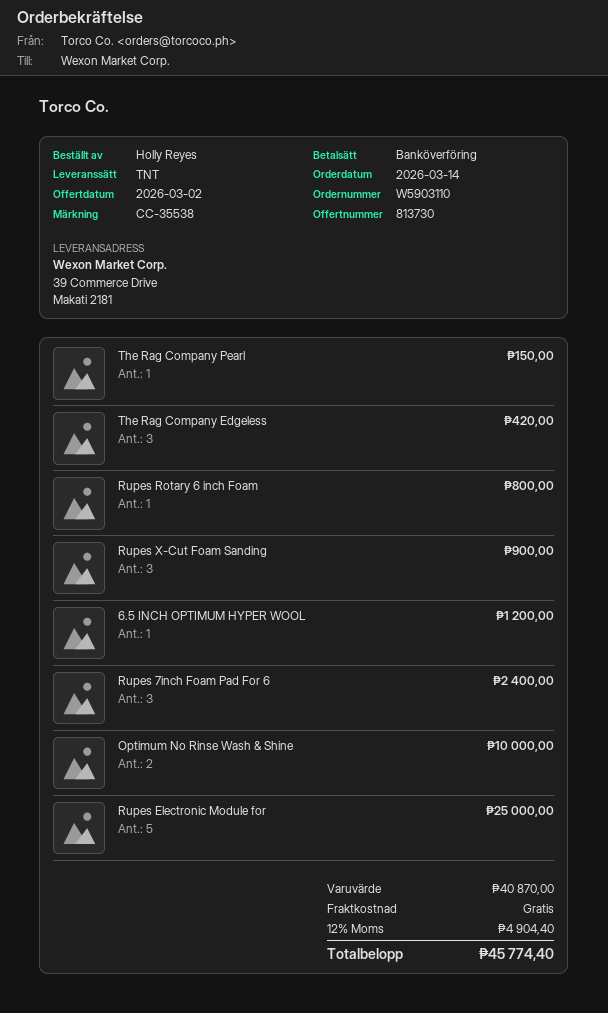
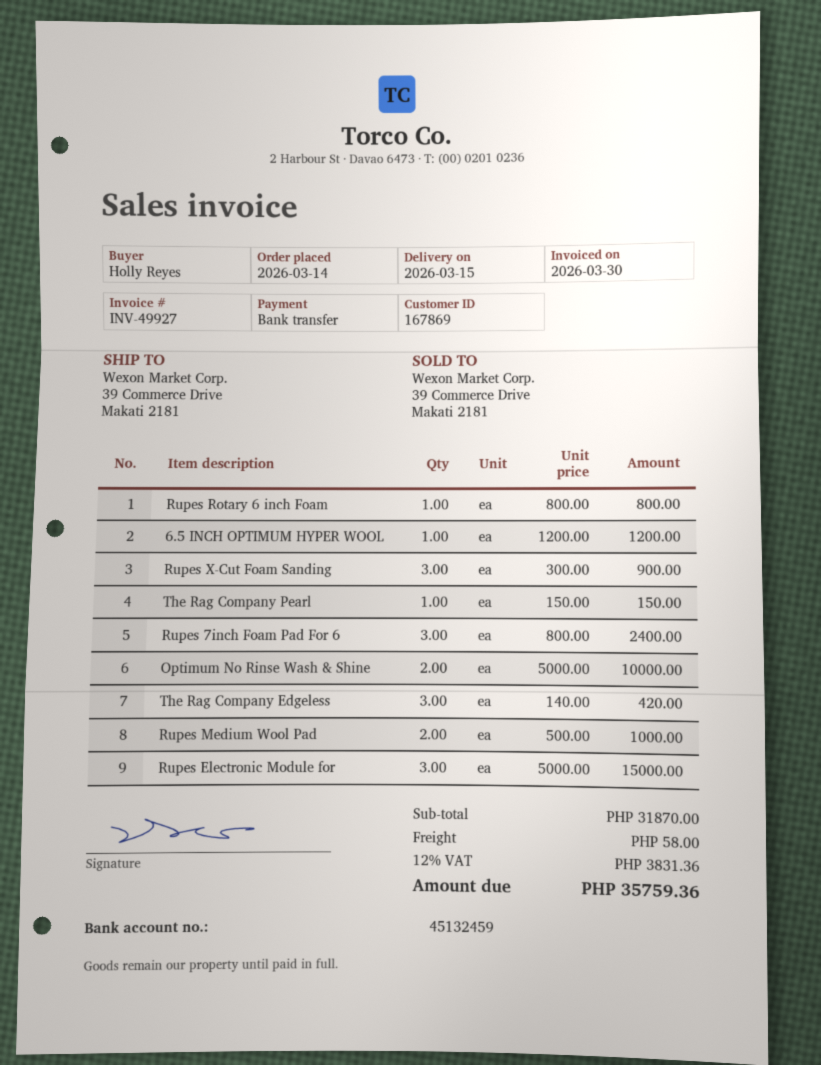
Rupes Electronic Module for: 5 for 25000.00 -> 3 for 15000.00
Rupes Medium Wool Pad: none -> 2 for 1000.00
subtotal: 40870.00 -> 31870.00
shipping: 0.00 -> 58.00
tax: 12% = 4904.40 -> 12% = 3831.36
total: 45774.40 -> 35759.36

